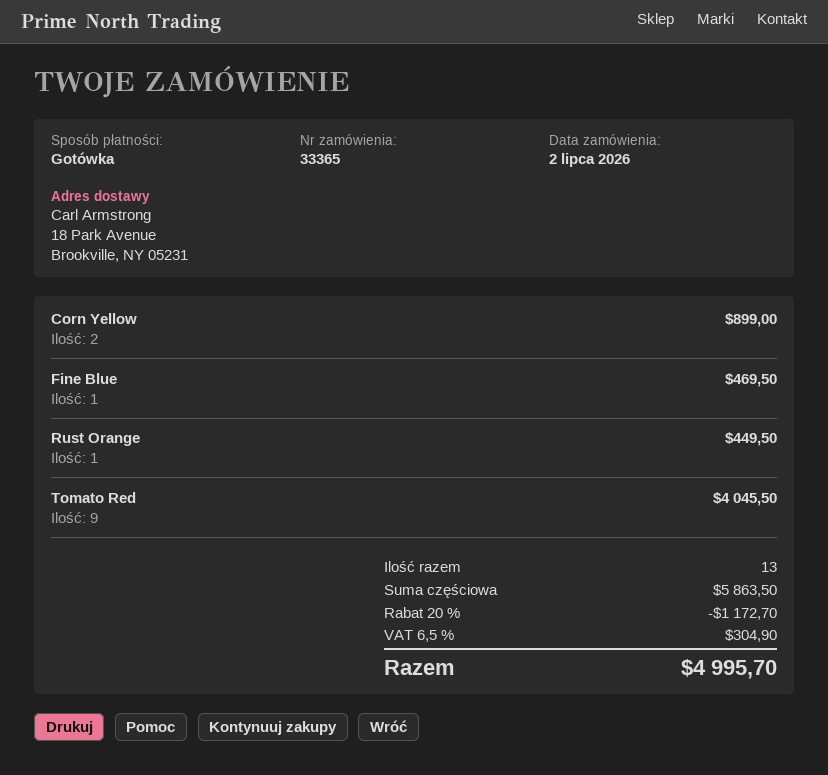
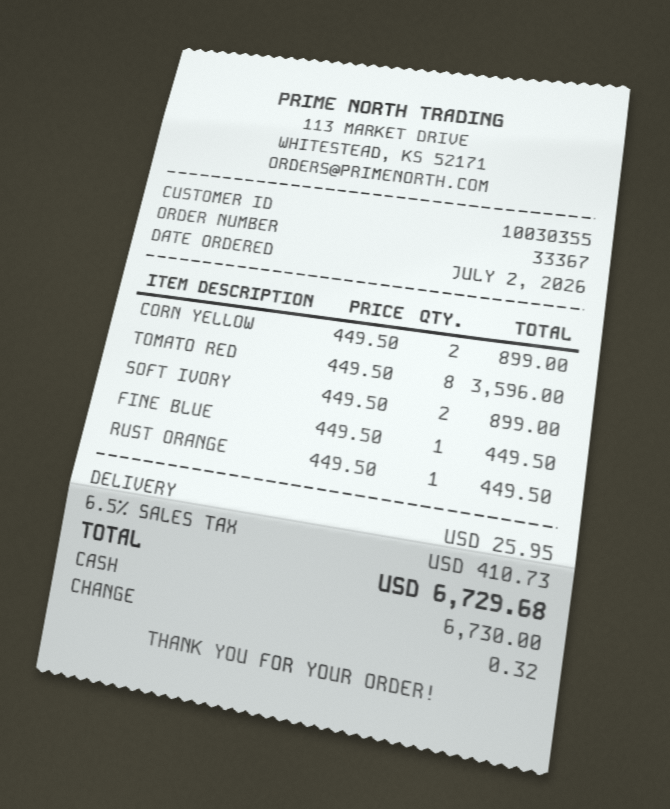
order number: 33365 -> 33367
Fine Blue: 1 for 469.50 -> 1 for 449.50
Tomato Red: 9 for 4045.50 -> 8 for 3596.00
SOFT IVORY: none -> 2 for 899.00
discount: 20% = 1172.70 -> none
shipping: none -> 25.95
tax: 6.5% = 304.90 -> 6.5% = 410.73
total: 4995.70 -> 6729.68

